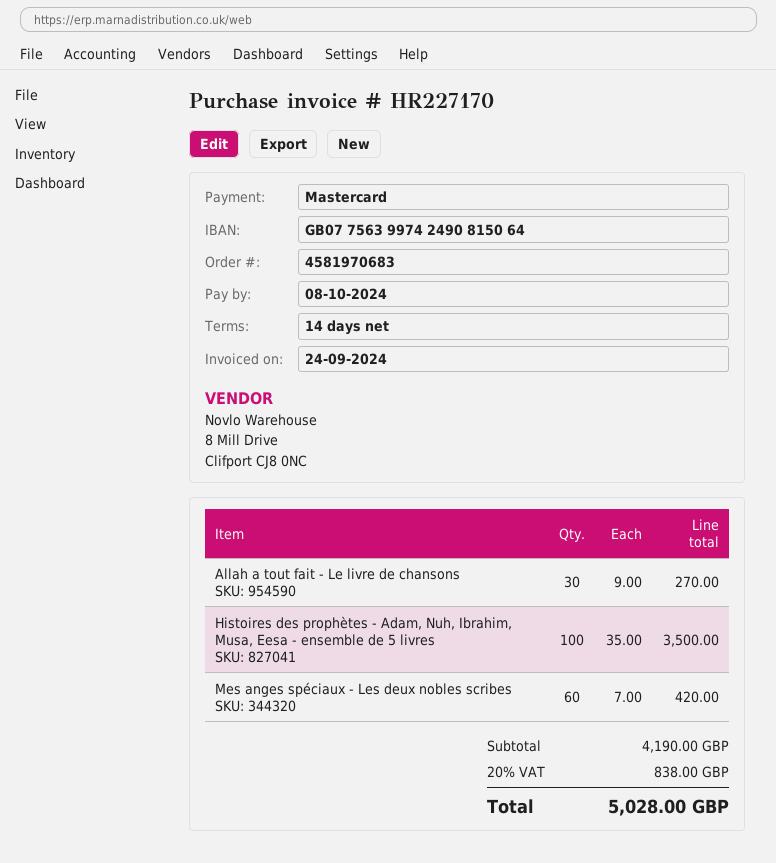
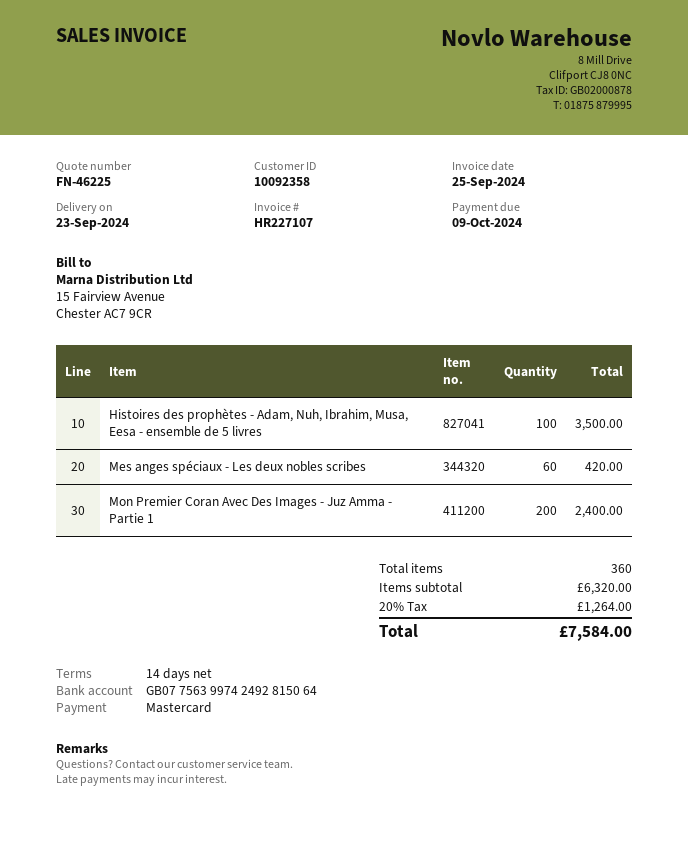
invoice number: HR227170 -> HR227107
invoice date: 2024-09-24 -> 2024-09-25
due date: 2024-10-08 -> 2024-10-09
bank account: GB07756399742490815064 -> GB07756399742492815064
Allah a tout fait - Le livre de chansons: 30 for 270.00 -> none
Mon Premier Coran Avec Des Images - Juz Amma - Partie 1: none -> 200 for 2400.00
subtotal: 4190.00 -> 6320.00
tax: 20% = 838.00 -> 20% = 1264.00
total: 5028.00 -> 7584.00

